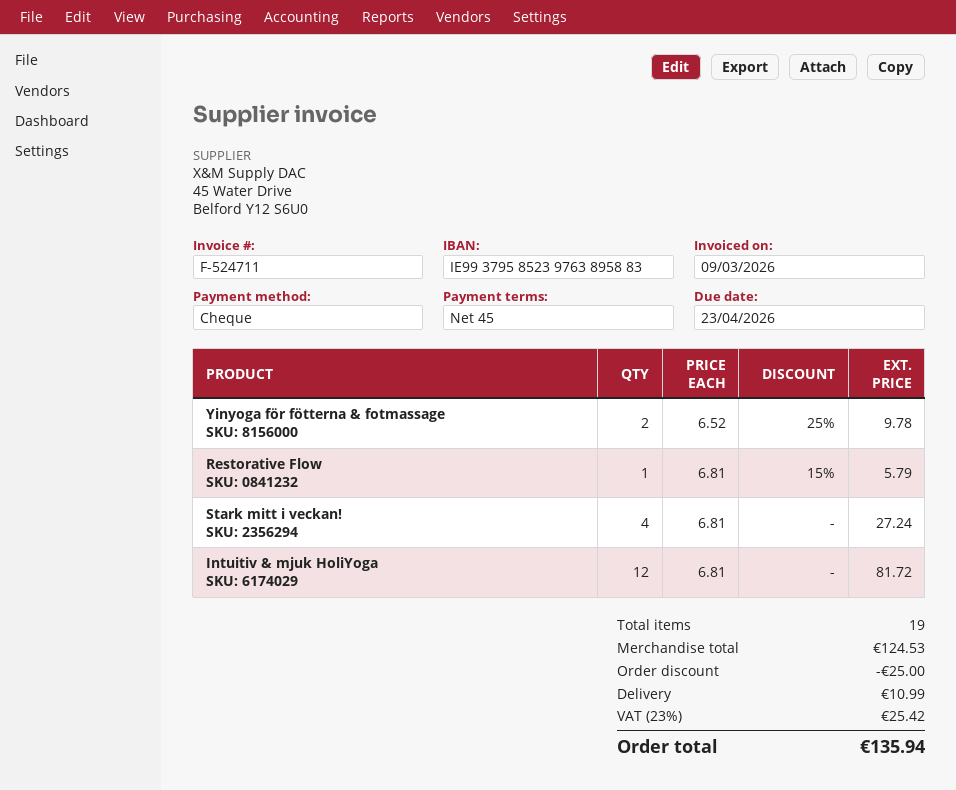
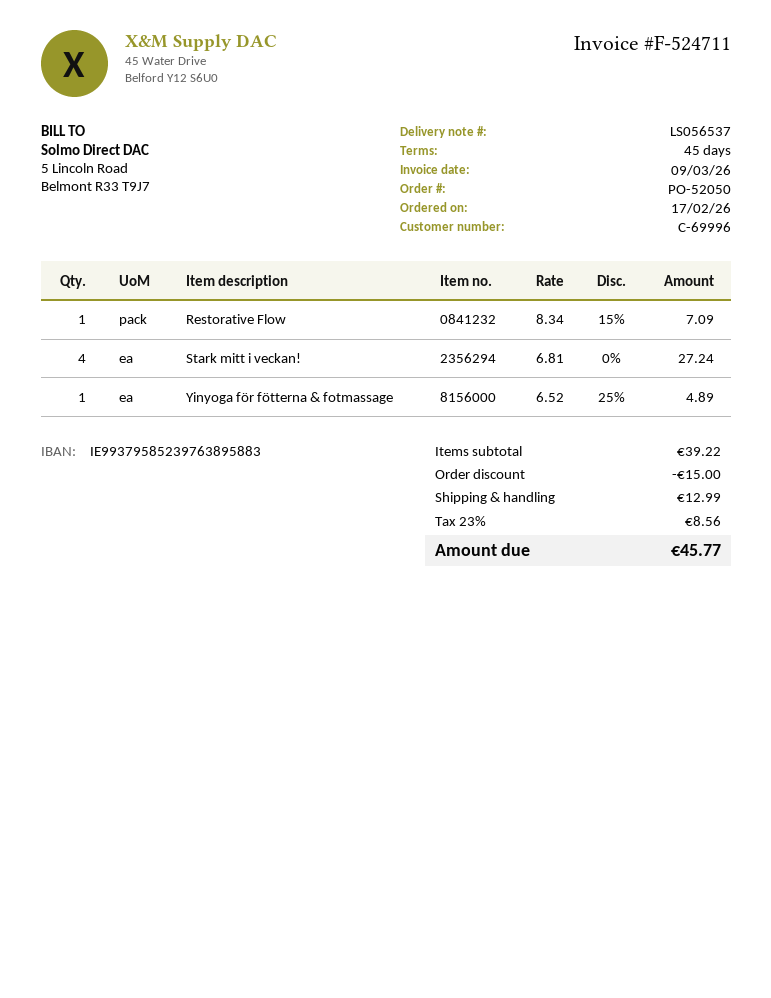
Yinyoga för fötterna & fotmassage: 2 x 6.52 - 25% = 9.78 -> 1 x 6.52 - 25% = 4.89
Restorative Flow: 1 x 6.81 - 15% = 5.79 -> 1 x 8.34 - 15% = 7.09
Intuitiv & mjuk HoliYoga: 12 x 6.81 = 81.72 -> none
subtotal: 124.53 -> 39.22
discount: 25.00 -> 15.00
shipping: 10.99 -> 12.99
tax: 23% = 25.42 -> 23% = 8.56
total: 135.94 -> 45.77

